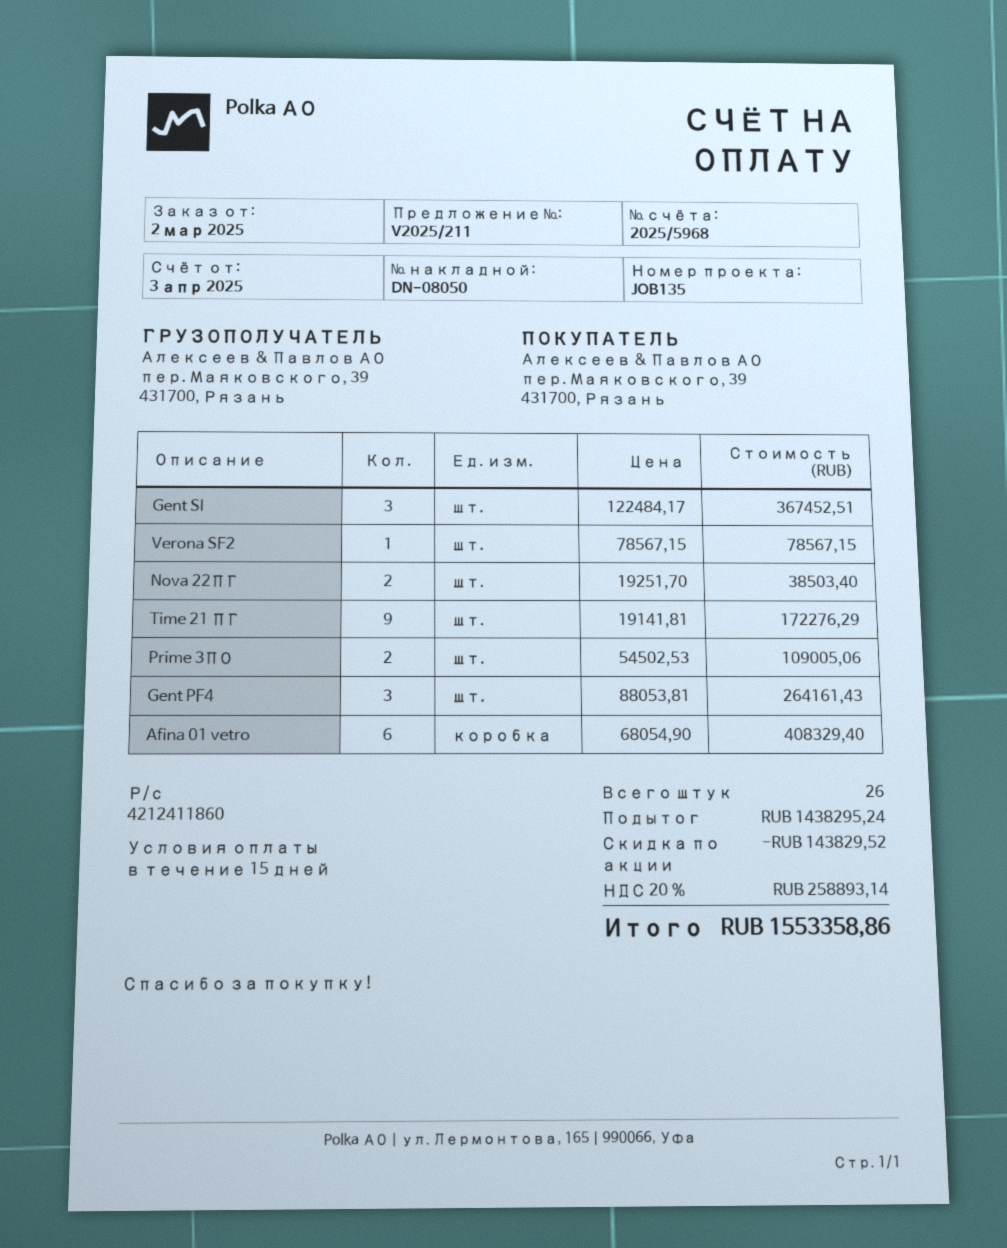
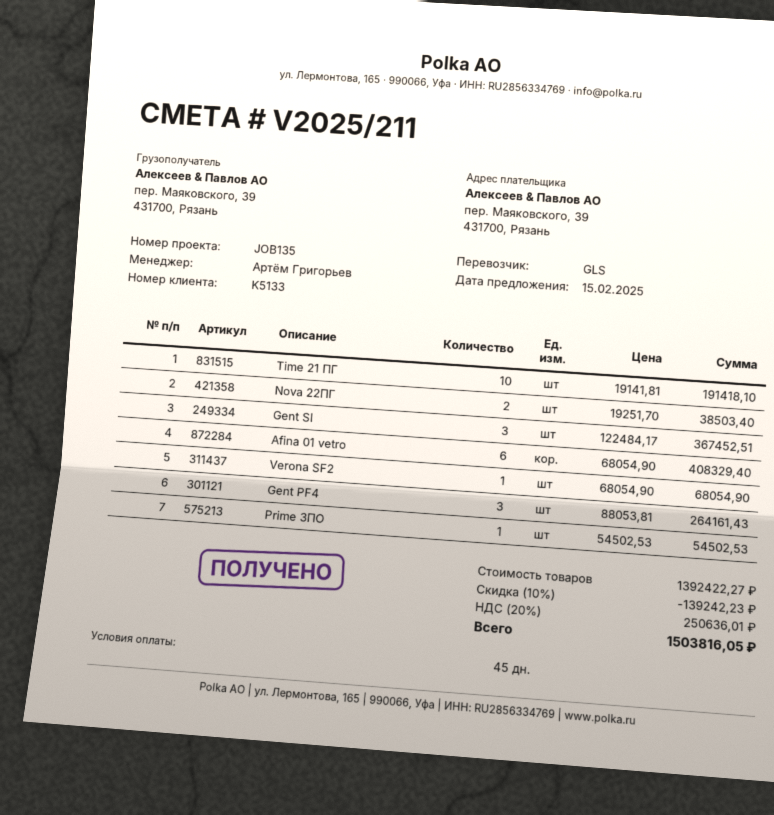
payment terms: 15 days -> 45 days
Verona SF2: 1 x 78567.15 = 78567.15 -> 1 x 68054.90 = 68054.90
Time 21 ПГ: 9 x 19141.81 = 172276.29 -> 10 x 19141.81 = 191418.10
Prime 3ПО: 2 x 54502.53 = 109005.06 -> 1 x 54502.53 = 54502.53
subtotal: 1438295.24 -> 1392422.27
discount: 143829.52 -> 139242.23
tax: 20% = 258893.14 -> 20% = 250636.01
total: 1553358.86 -> 1503816.05

